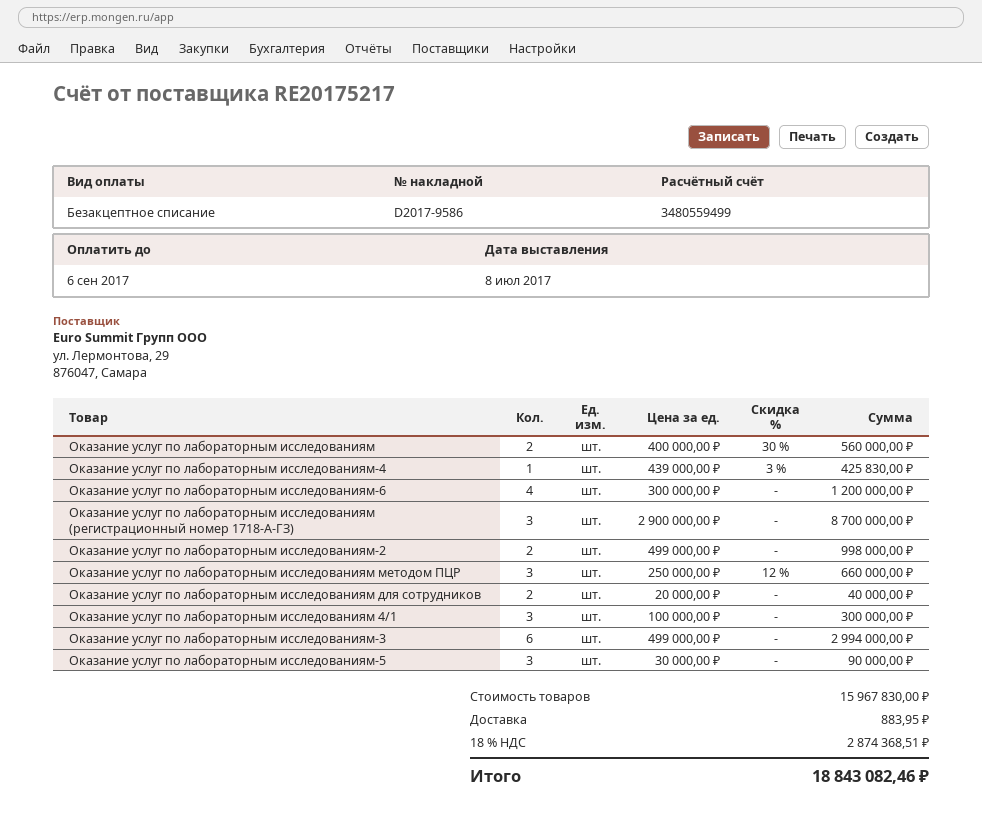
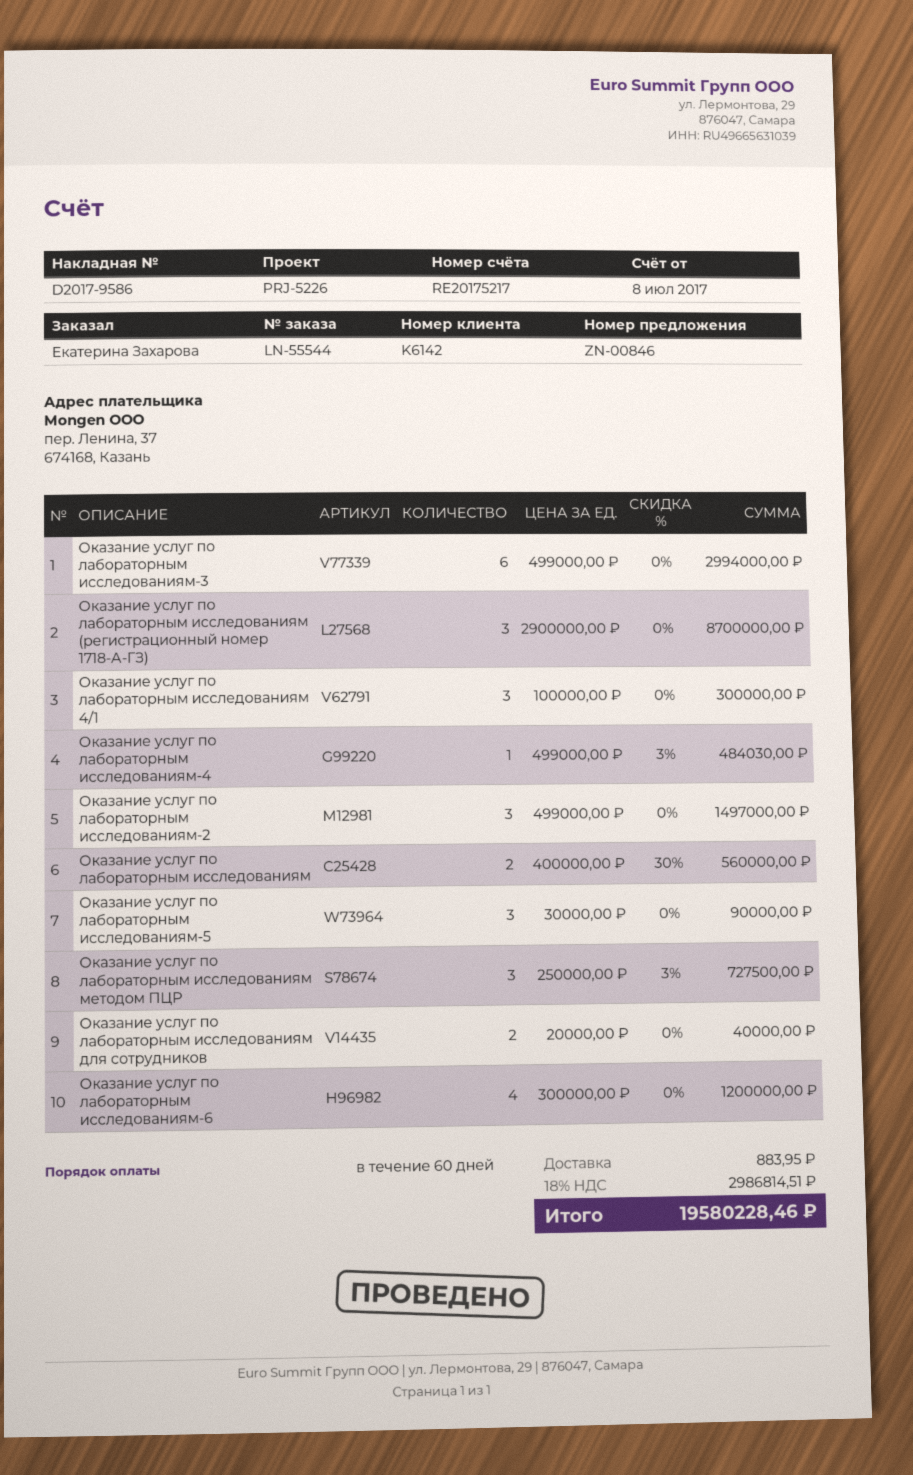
Оказание услуг по лабораторным исследованиям-4: 1 x 439000.00 - 3% = 425830.00 -> 1 x 499000.00 - 3% = 484030.00
Оказание услуг по лабораторным исследованиям-2: 2 x 499000.00 = 998000.00 -> 3 x 499000.00 = 1497000.00
Оказание услуг по лабораторным исследованиям методом ПЦР: 3 x 250000.00 - 12% = 660000.00 -> 3 x 250000.00 - 3% = 727500.00
tax: 18% = 2874368.51 -> 18% = 2986814.51
total: 18843082.46 -> 19580228.46

